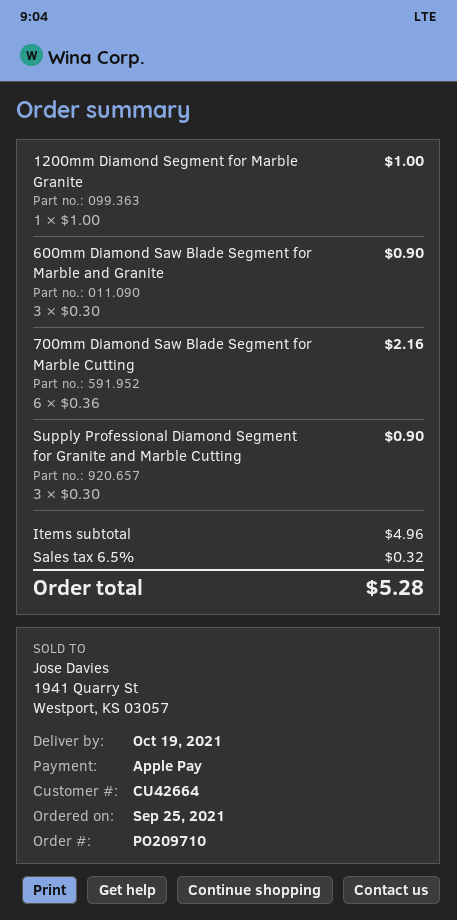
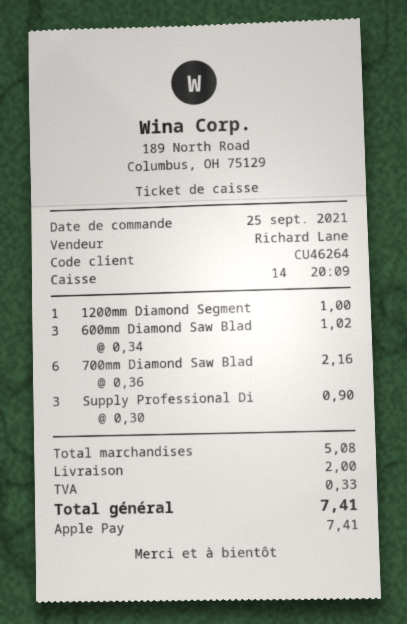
customer number: CU42664 -> CU46264
600mm Diamond Saw Blade Segment for Marble and Granite: 3 x 0.30 = 0.90 -> 3 x 0.34 = 1.02
subtotal: 4.96 -> 5.08
shipping: none -> 2.00
tax: 0.32 -> 0.33
total: 5.28 -> 7.41

